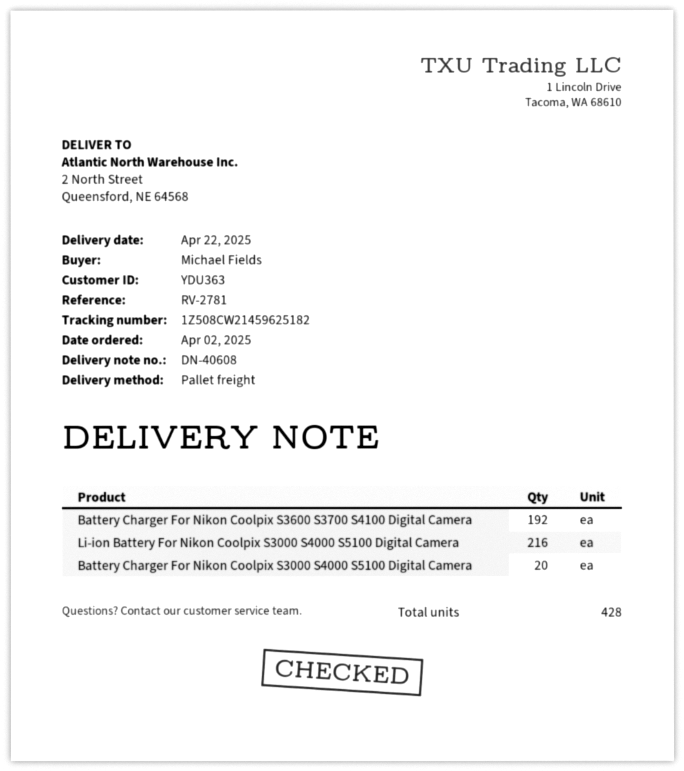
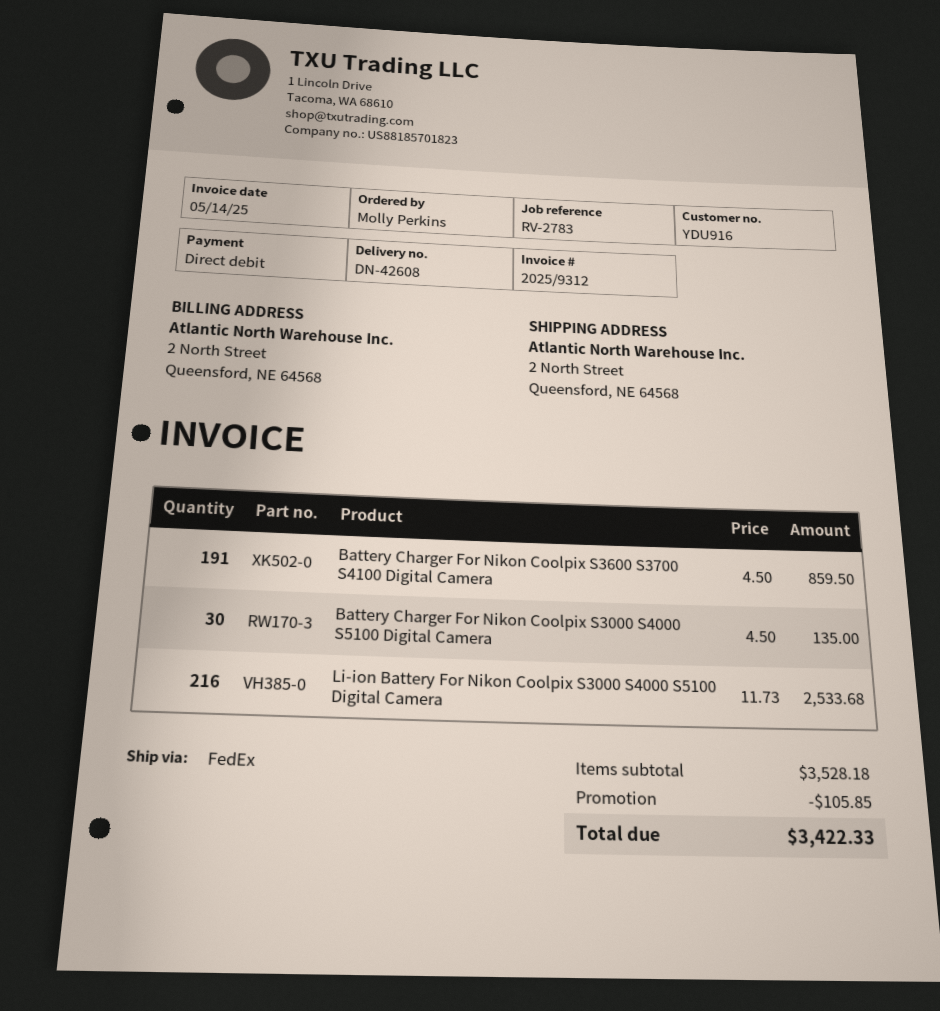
delivery note number: DN-40608 -> DN-42608
customer number: YDU363 -> YDU916
reference: RV-2781 -> RV-2783
ordered by: Michael Fields -> Molly Perkins
shipping method: pallet freight -> FedEx
Battery Charger For Nikon Coolpix S3600 S3700 S4100 Digital Camera: 192 -> 191
Battery Charger For Nikon Coolpix S3000 S4000 S5100 Digital Camera: 20 -> 30

